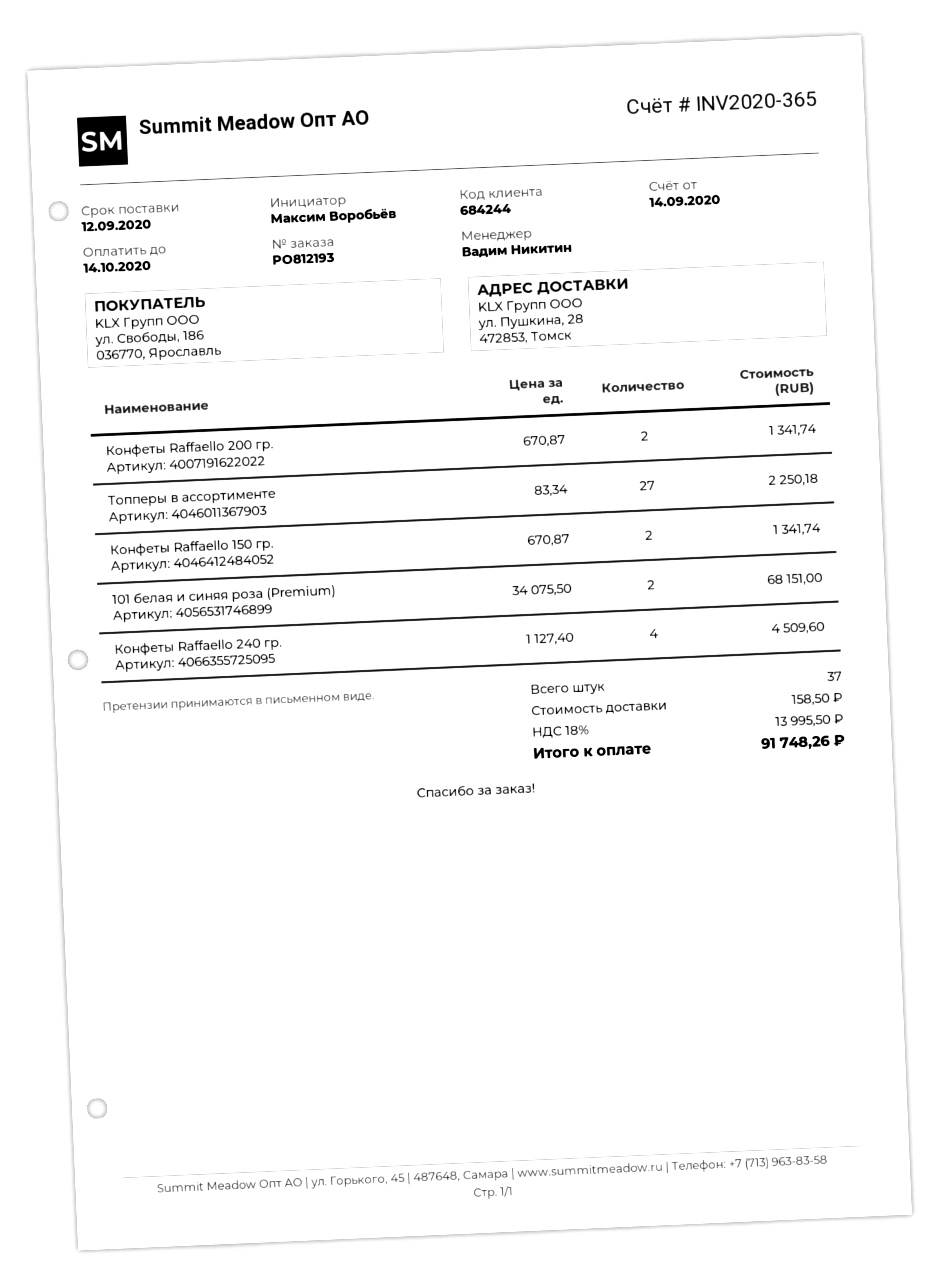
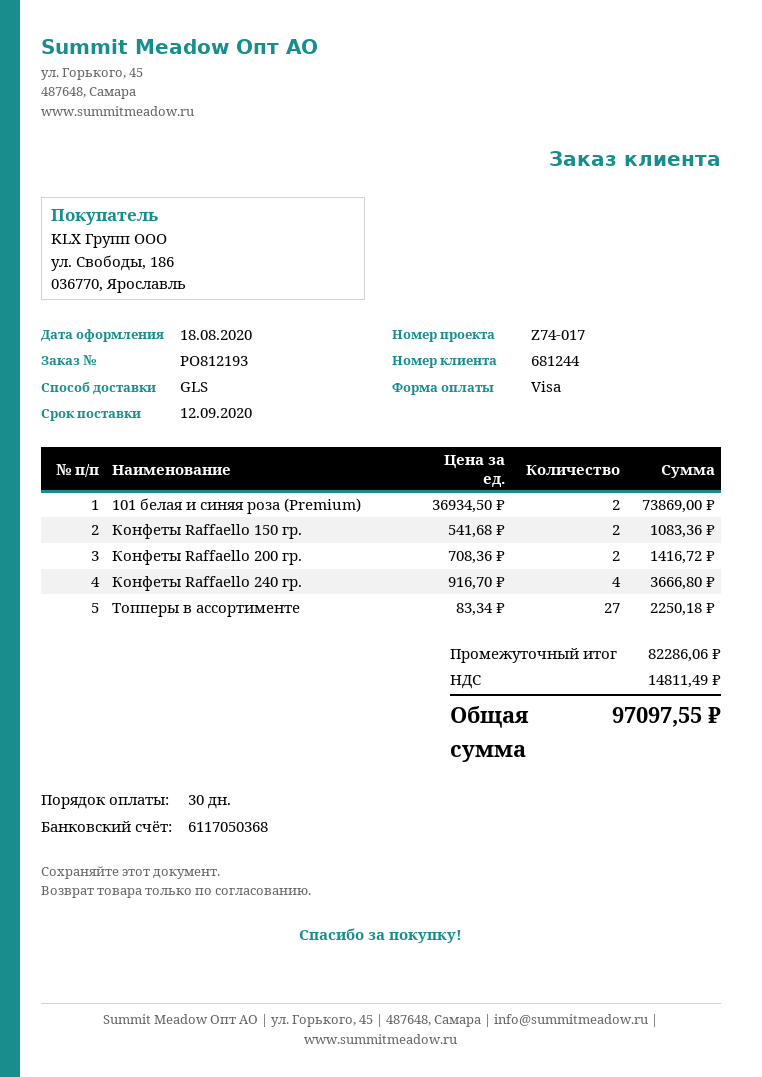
customer number: 684244 -> 681244
Конфеты Raffaello 200 гр.: 2 x 670.87 = 1341.74 -> 2 x 708.36 = 1416.72
Конфеты Raffaello 150 гр.: 2 x 670.87 = 1341.74 -> 2 x 541.68 = 1083.36
101 белая и синяя роза (Premium): 2 x 34075.50 = 68151.00 -> 2 x 36934.50 = 73869.00
Конфеты Raffaello 240 гр.: 4 x 1127.40 = 4509.60 -> 4 x 916.70 = 3666.80
shipping: 158.50 -> none
tax: 13995.50 -> 14811.49
total: 91748.26 -> 97097.55

